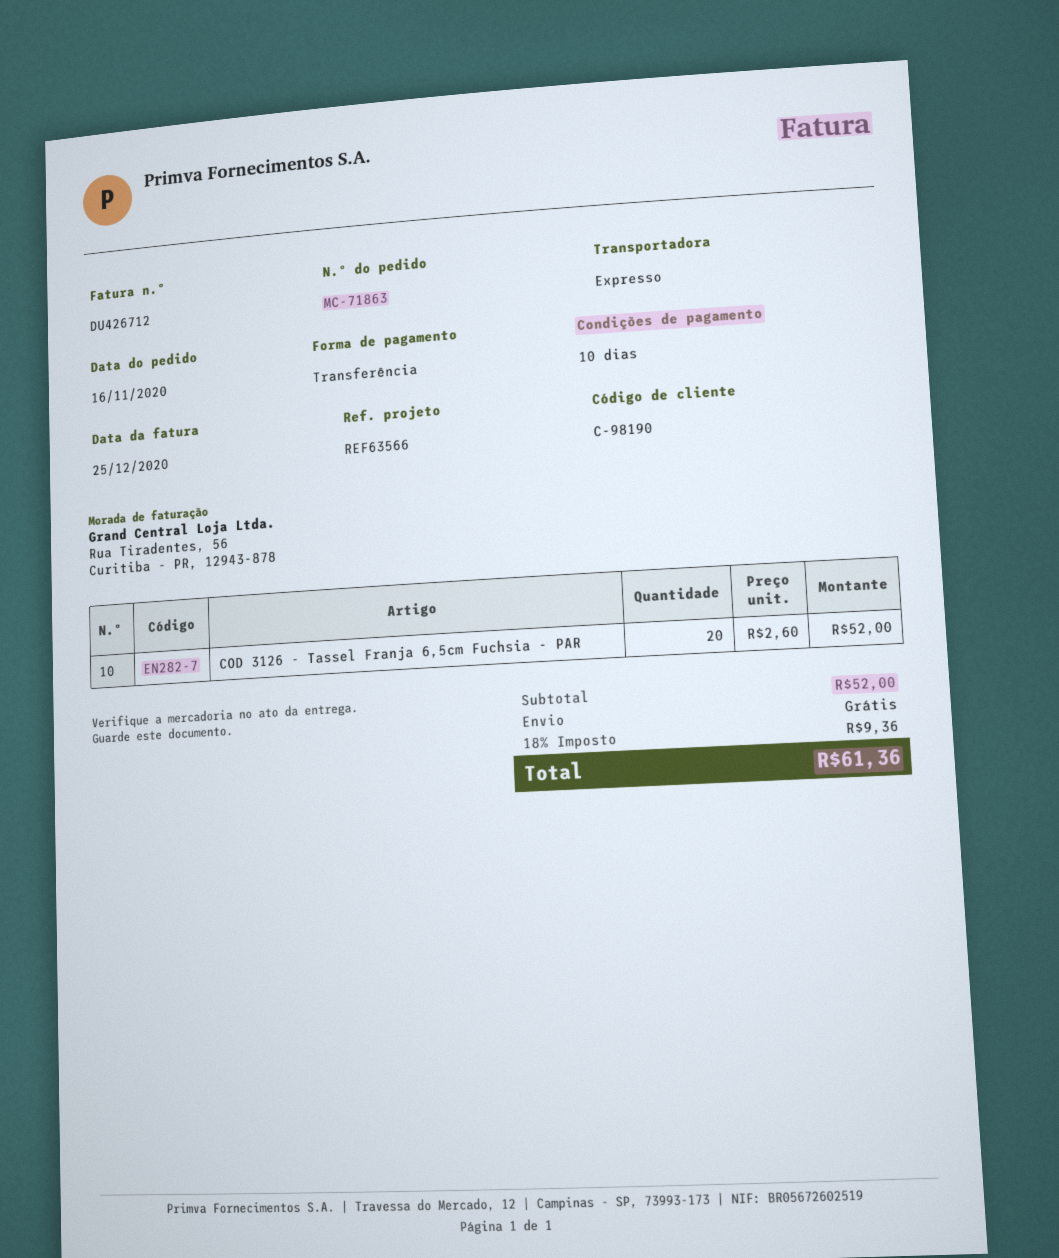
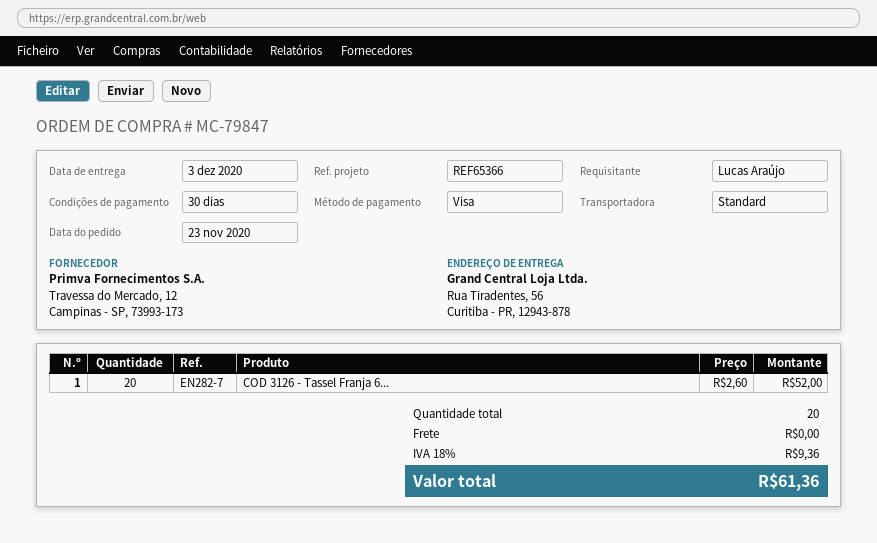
order number: MC-71863 -> MC-79847
order date: 2020-11-16 -> 2020-11-23
payment terms: 10 days -> 30 days
reference: REF63566 -> REF65366
payment method: bank transfer -> Visa
shipping method: express -> standard

